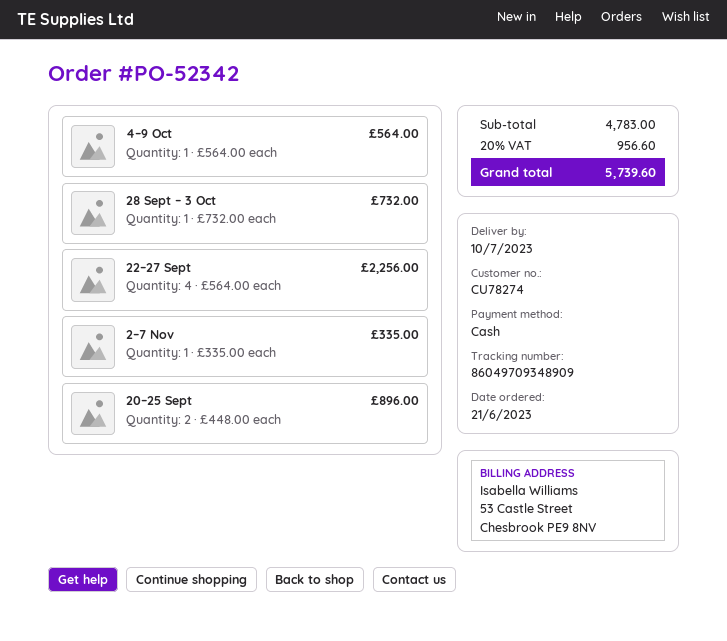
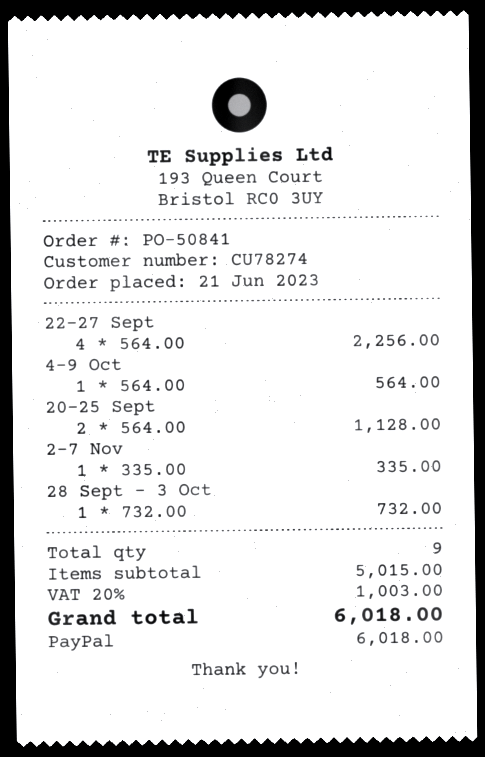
order number: PO-52342 -> PO-50841
payment method: cash -> PayPal
20–25 Sept: 2 x 448.00 = 896.00 -> 2 x 564.00 = 1128.00
subtotal: 4783.00 -> 5015.00
tax: 20% = 956.60 -> 20% = 1003.00
total: 5739.60 -> 6018.00

